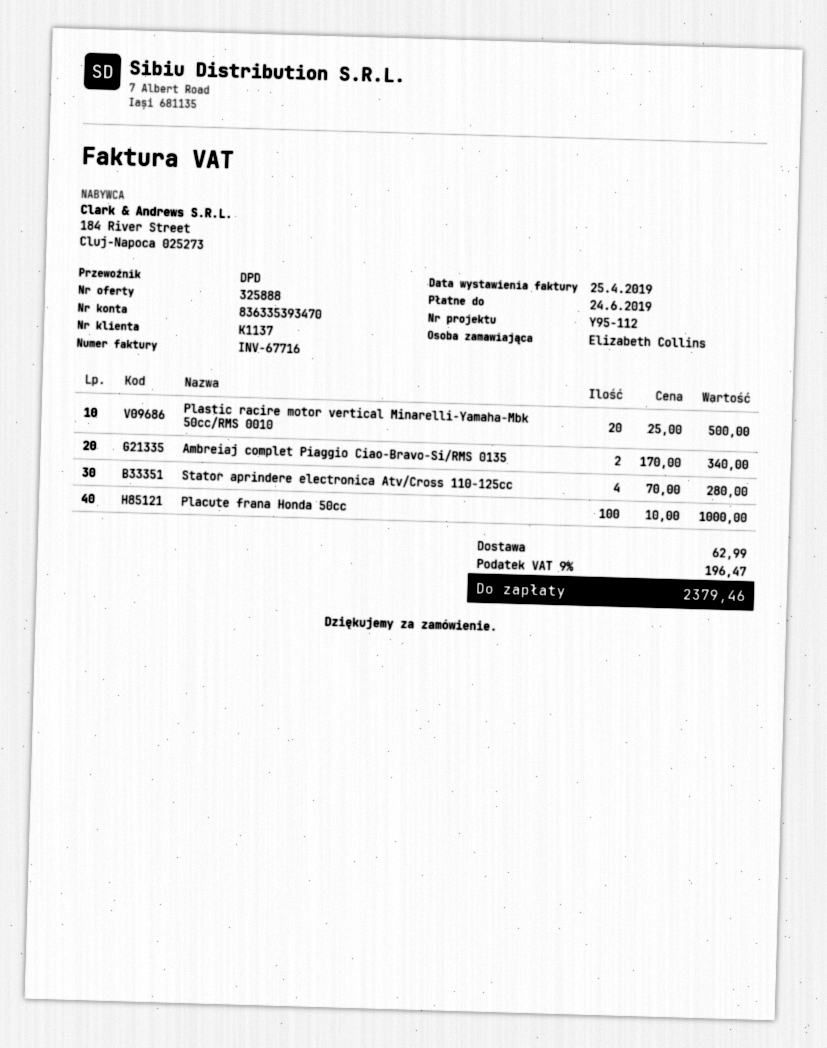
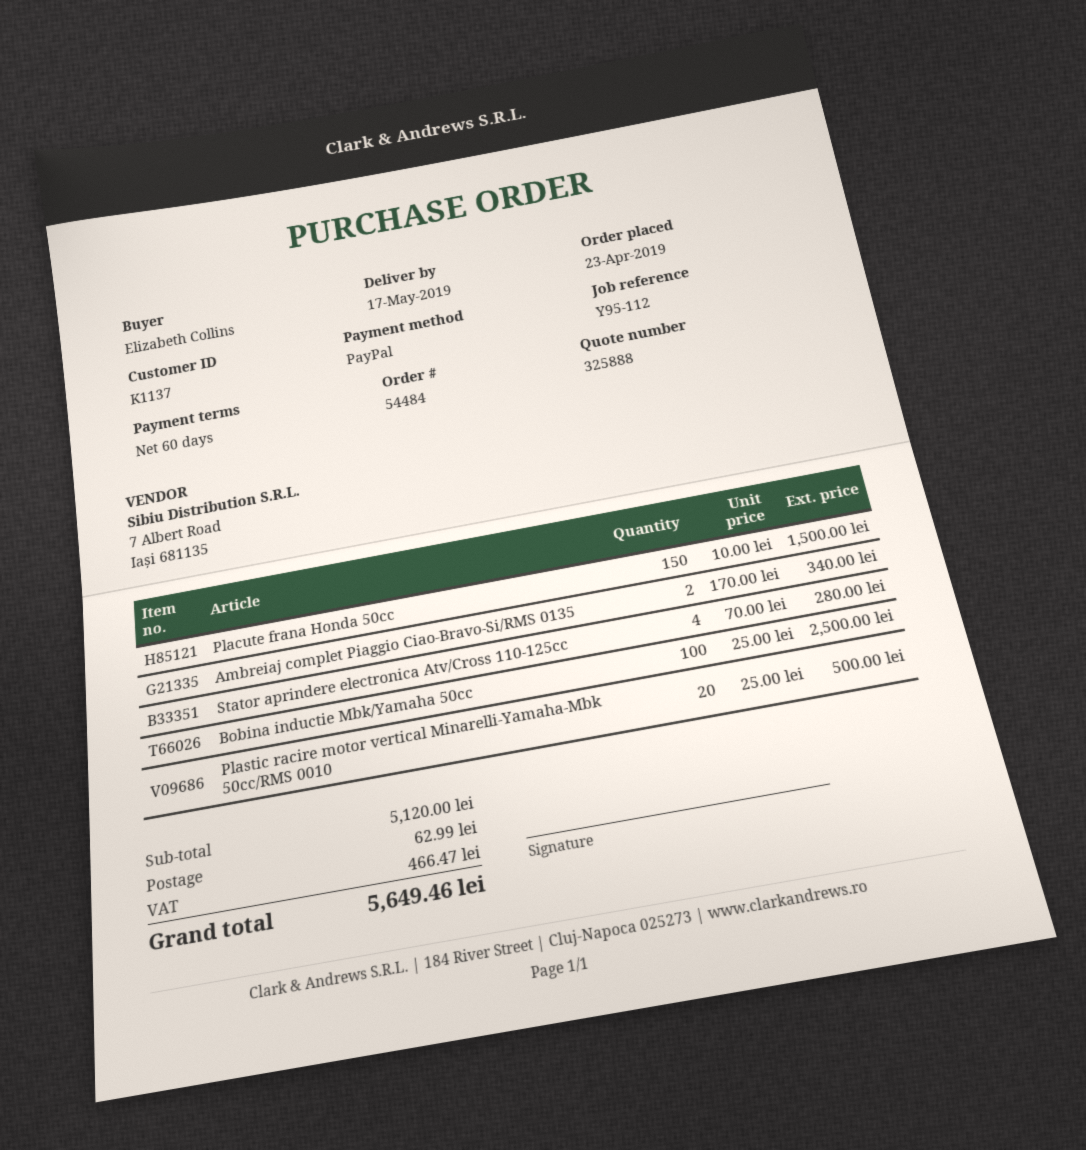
Placute frana Honda 50cc: 100 x 10.00 = 1000.00 -> 150 x 10.00 = 1500.00
Bobina inductie Mbk/Yamaha 50cc: none -> 100 x 25.00 = 2500.00
tax: 196.47 -> 466.47
total: 2379.46 -> 5649.46

